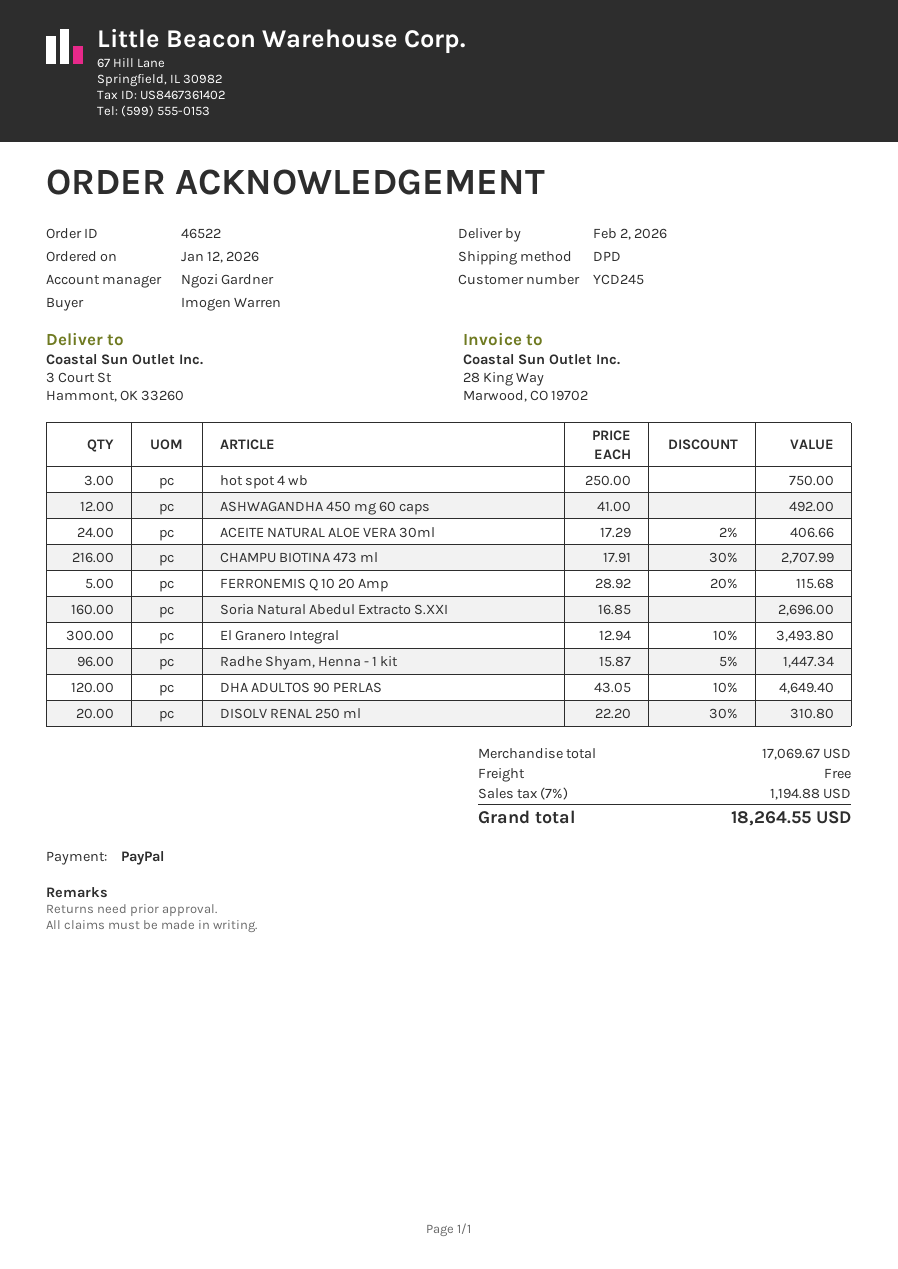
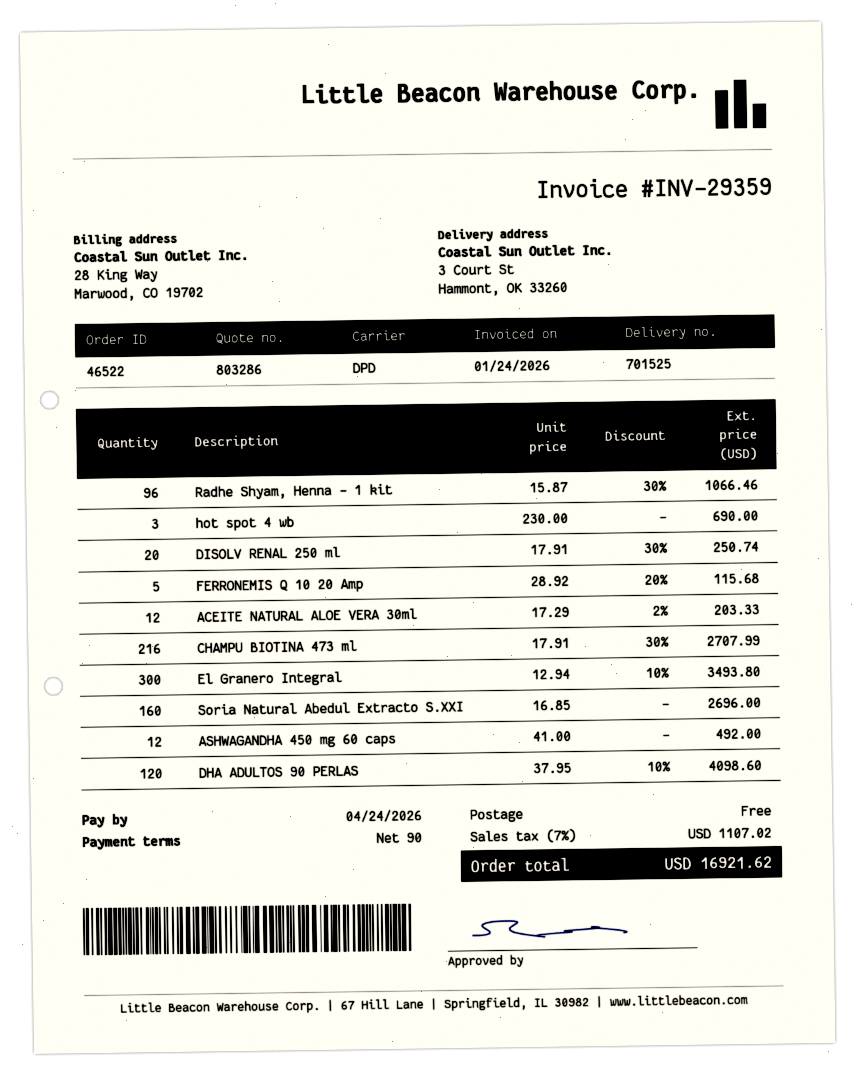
hot spot 4 wb: 3 x 250.00 = 750.00 -> 3 x 230.00 = 690.00
ACEITE NATURAL ALOE VERA 30ml: 24 x 17.29 - 2% = 406.66 -> 12 x 17.29 - 2% = 203.33
Radhe Shyam, Henna - 1 kit: 96 x 15.87 - 5% = 1447.34 -> 96 x 15.87 - 30% = 1066.46
DHA ADULTOS 90 PERLAS: 120 x 43.05 - 10% = 4649.40 -> 120 x 37.95 - 10% = 4098.60
DISOLV RENAL 250 ml: 20 x 22.20 - 30% = 310.80 -> 20 x 17.91 - 30% = 250.74
tax: 7% = 1194.88 -> 7% = 1107.02
total: 18264.55 -> 16921.62

